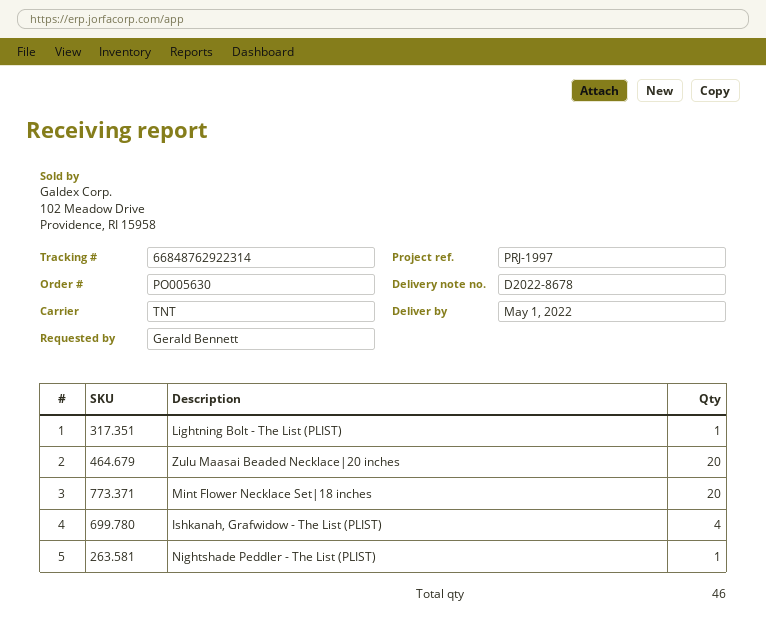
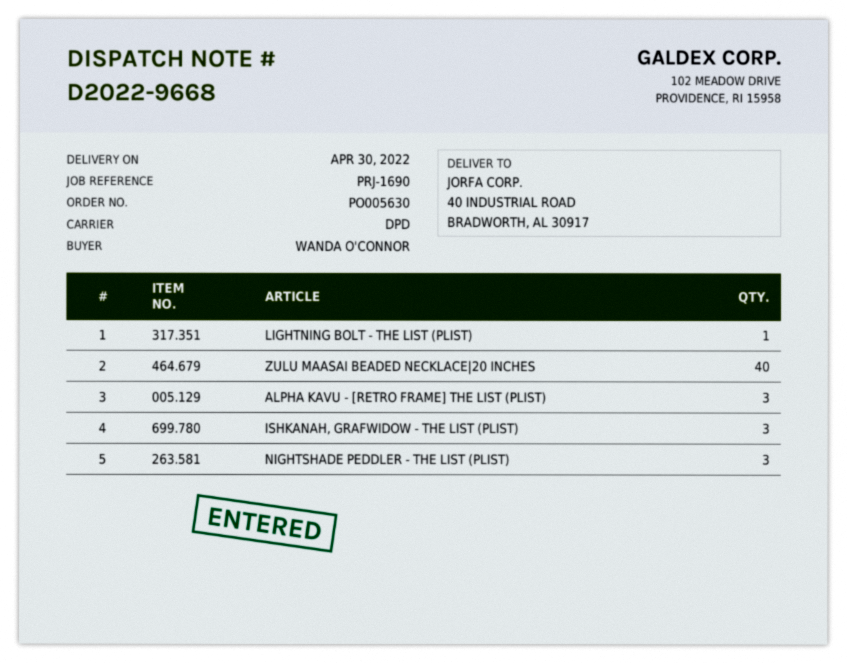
delivery note number: D2022-8678 -> D2022-9668
delivery date: 2022-05-01 -> 2022-04-30
reference: PRJ-1997 -> PRJ-1690
ordered by: Gerald Bennett -> WANDA O'CONNOR
shipping method: TNT -> DPD
Zulu Maasai Beaded Necklace|20 inches: 20 -> 40
Mint Flower Necklace Set|18 inches: 20 -> none
Ishkanah, Grafwidow - The List (PLIST): 4 -> 3
Nightshade Peddler - The List (PLIST): 1 -> 3
ALPHA KAVU - [RETRO FRAME] THE LIST (PLIST): none -> 3

